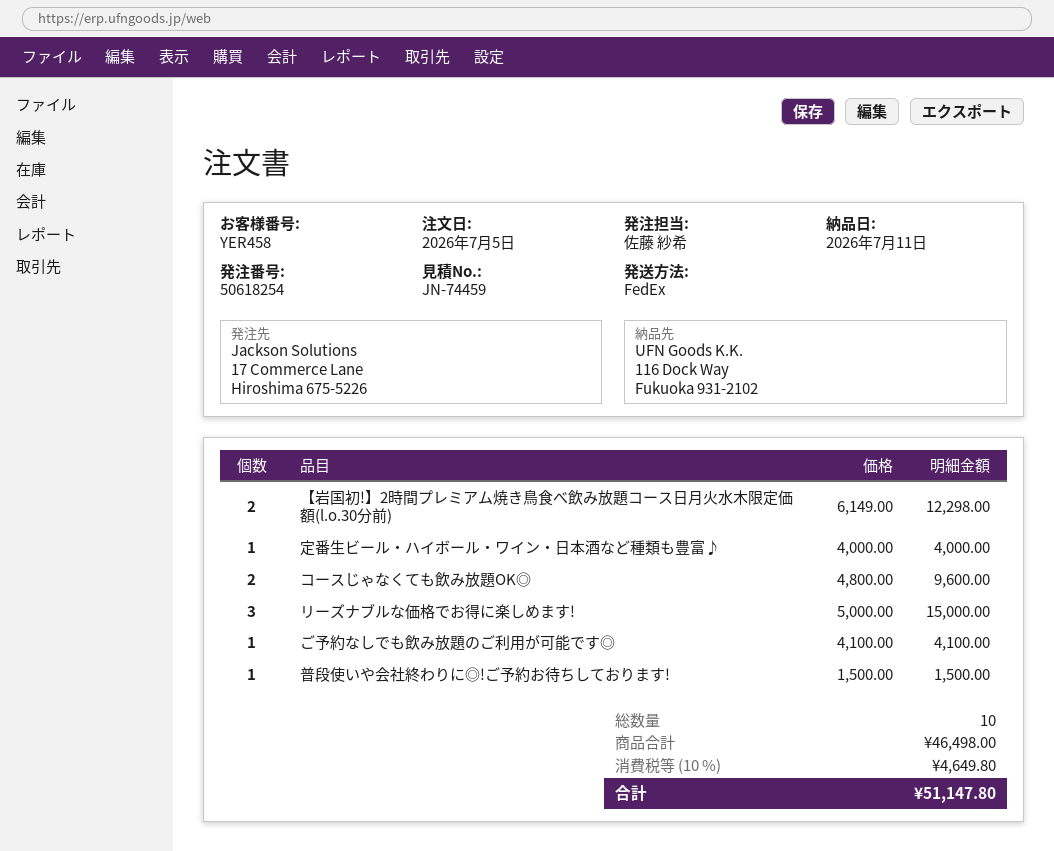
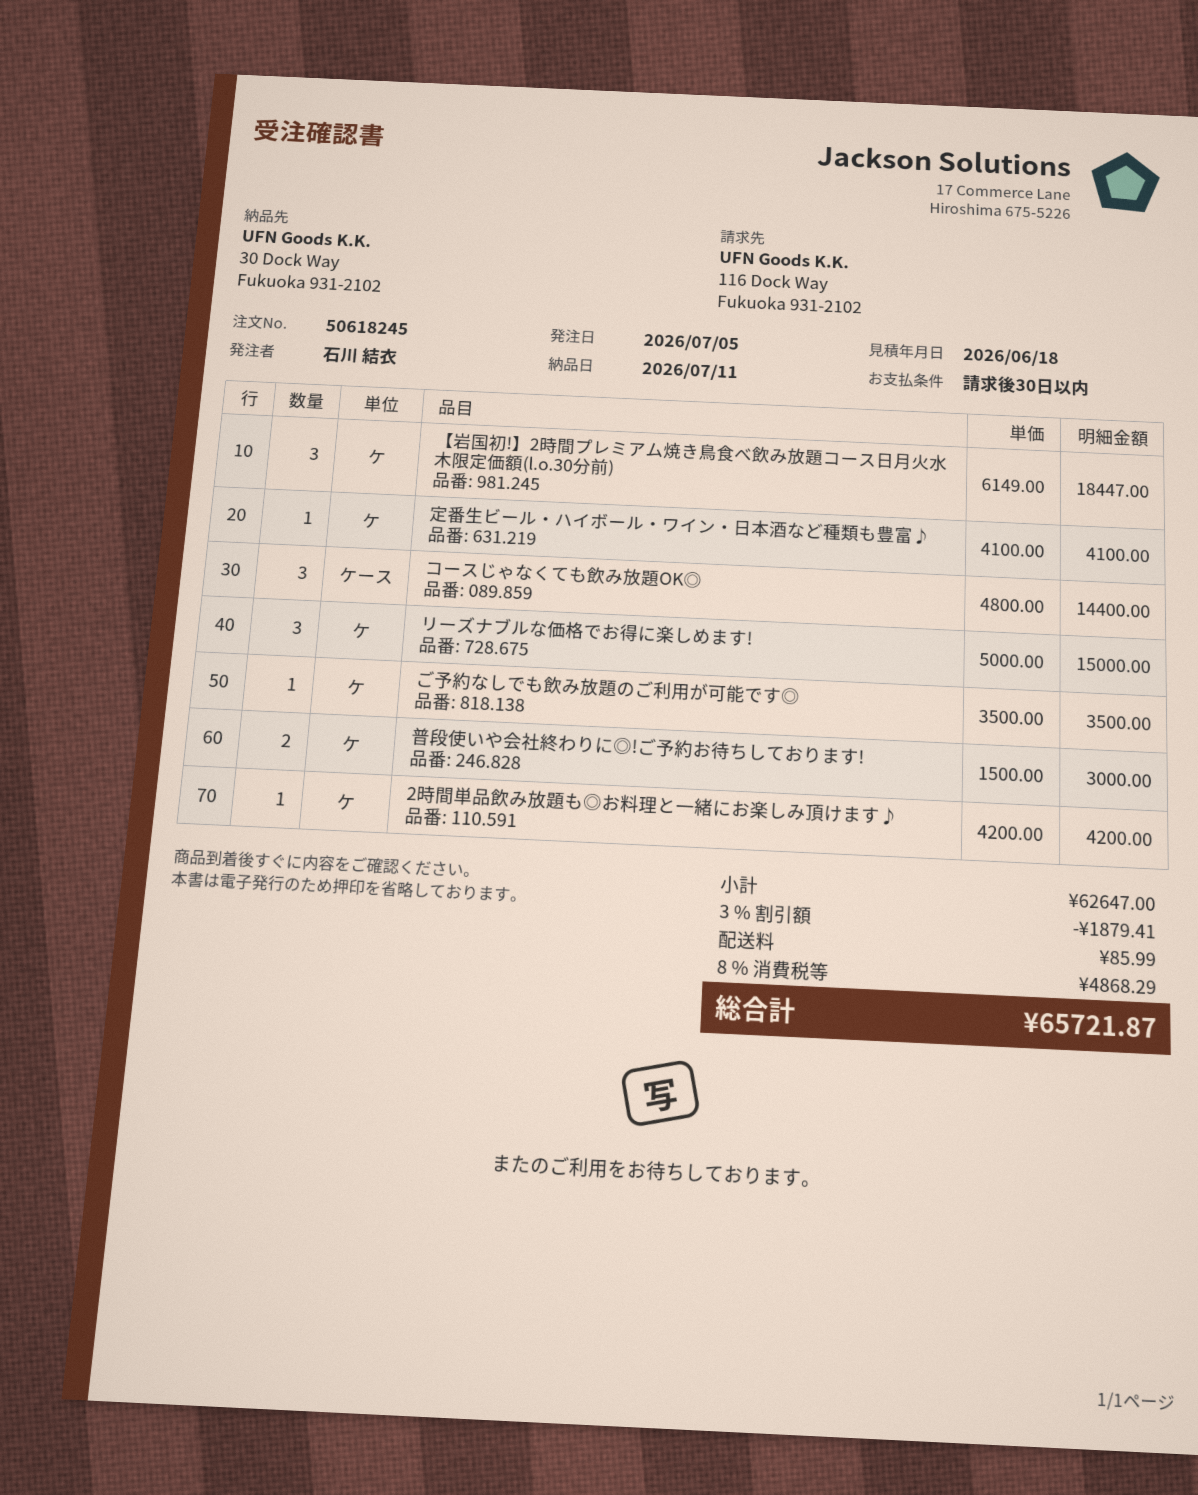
order number: 50618254 -> 50618245
ordered by: 佐藤 紗希 -> 石川 結衣
ship to: 116 Dock Way, Fukuoka 931-2102 -> 30 Dock Way, Fukuoka 931-2102
【岩国初!】2時間プレミアム焼き鳥食べ飲み放題コース日月火水木限定価額(l.o.30分前): 2 x 6149.00 = 12298.00 -> 3 x 6149.00 = 18447.00
定番生ビール・ハイボール・ワイン・日本酒など種類も豊富♪: 1 x 4000.00 = 4000.00 -> 1 x 4100.00 = 4100.00
コースじゃなくても飲み放題OK◎: 2 x 4800.00 = 9600.00 -> 3 x 4800.00 = 14400.00
ご予約なしでも飲み放題のご利用が可能です◎: 1 x 4100.00 = 4100.00 -> 1 x 3500.00 = 3500.00
普段使いや会社終わりに◎!ご予約お待ちしております!: 1 x 1500.00 = 1500.00 -> 2 x 1500.00 = 3000.00
2時間単品飲み放題も◎お料理と一緒にお楽しみ頂けます♪: none -> 1 x 4200.00 = 4200.00
subtotal: 46498.00 -> 62647.00
discount: none -> 3% = 1879.41
shipping: none -> 85.99
tax: 10% = 4649.80 -> 8% = 4868.29
total: 51147.80 -> 65721.87

